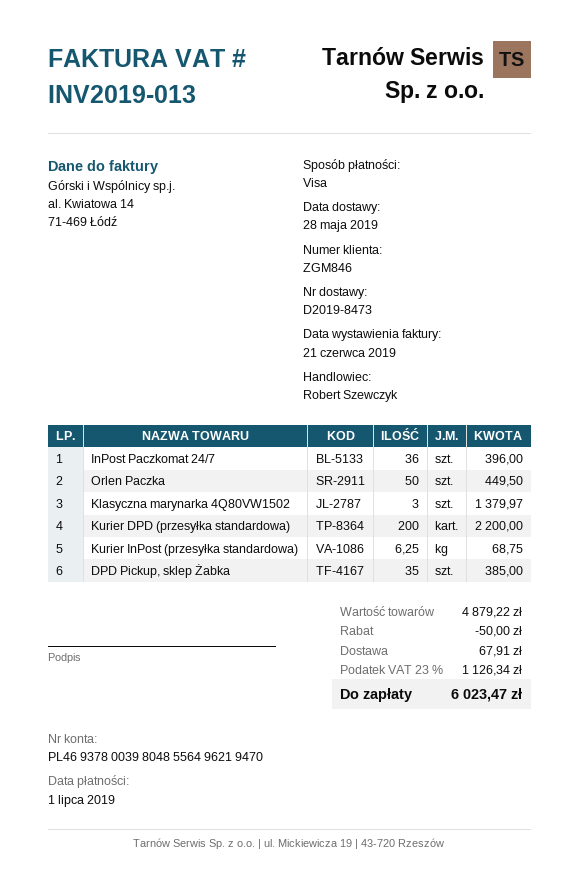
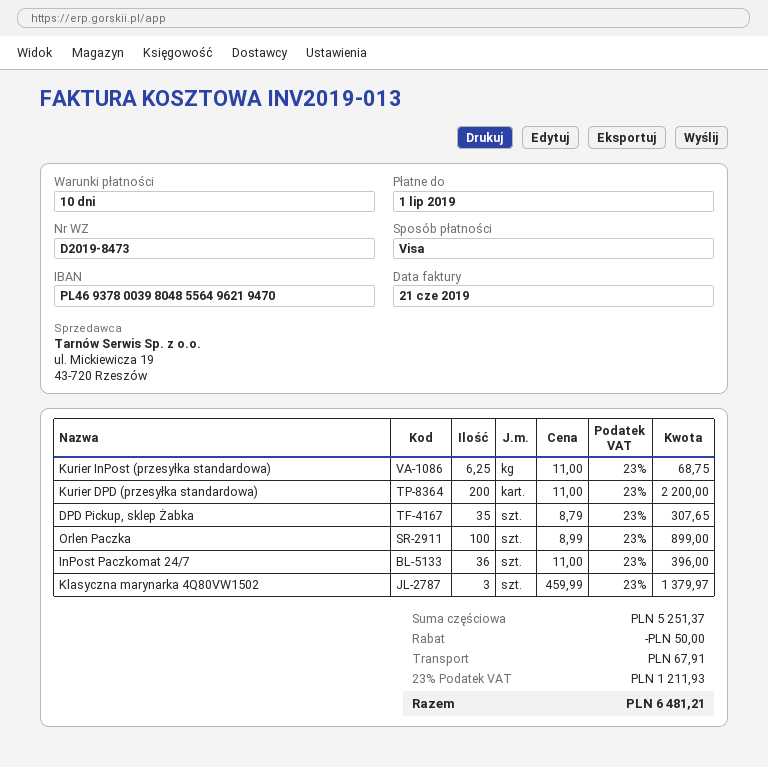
Orlen Paczka: 50 for 449.50 -> 100 for 899.00
DPD Pickup, sklep Żabka: 35 for 385.00 -> 35 for 307.65
subtotal: 4879.22 -> 5251.37
tax: 23% = 1126.34 -> 23% = 1211.93
total: 6023.47 -> 6481.21

